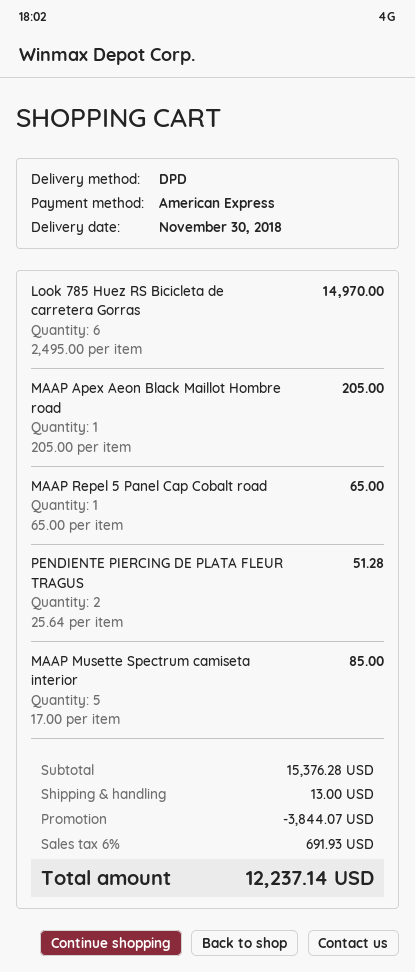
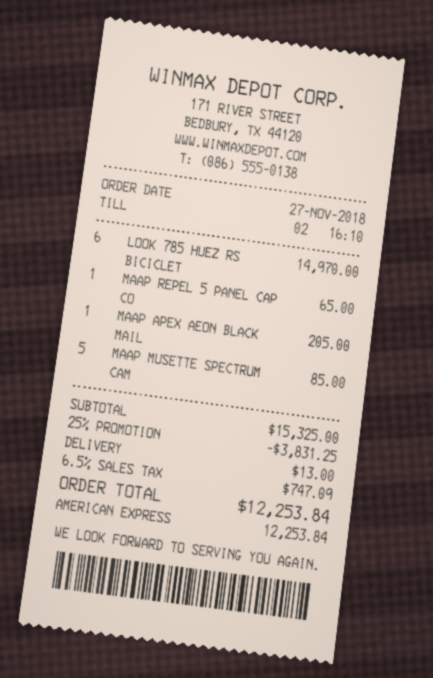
PENDIENTE PIERCING DE PLATA FLEUR TRAGUS: 2 for 51.28 -> none
subtotal: 15376.28 -> 15325.00
discount: 3844.07 -> 3831.25
tax: 6% = 691.93 -> 6.5% = 747.09
total: 12237.14 -> 12253.84

